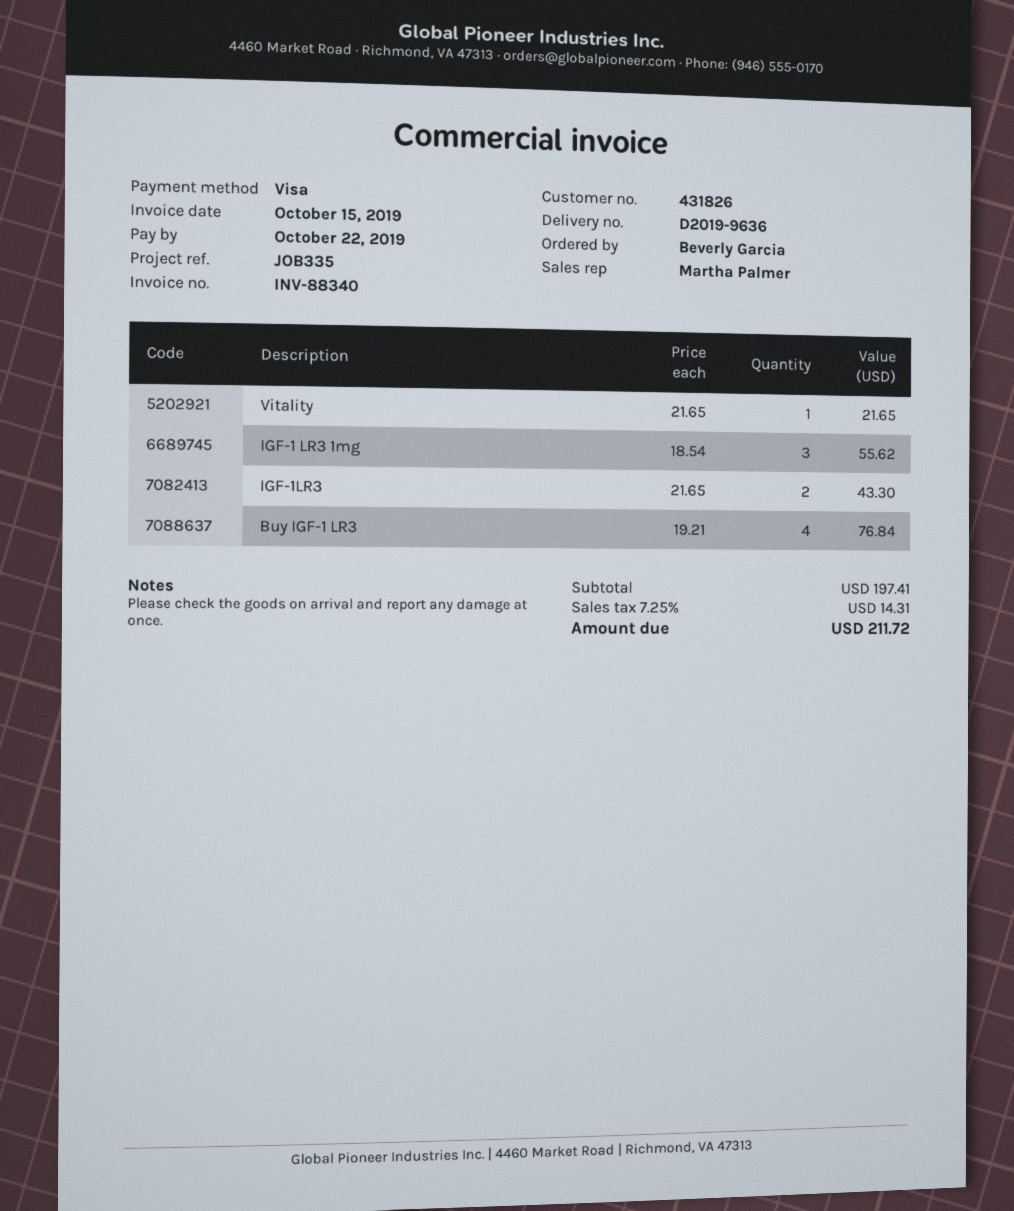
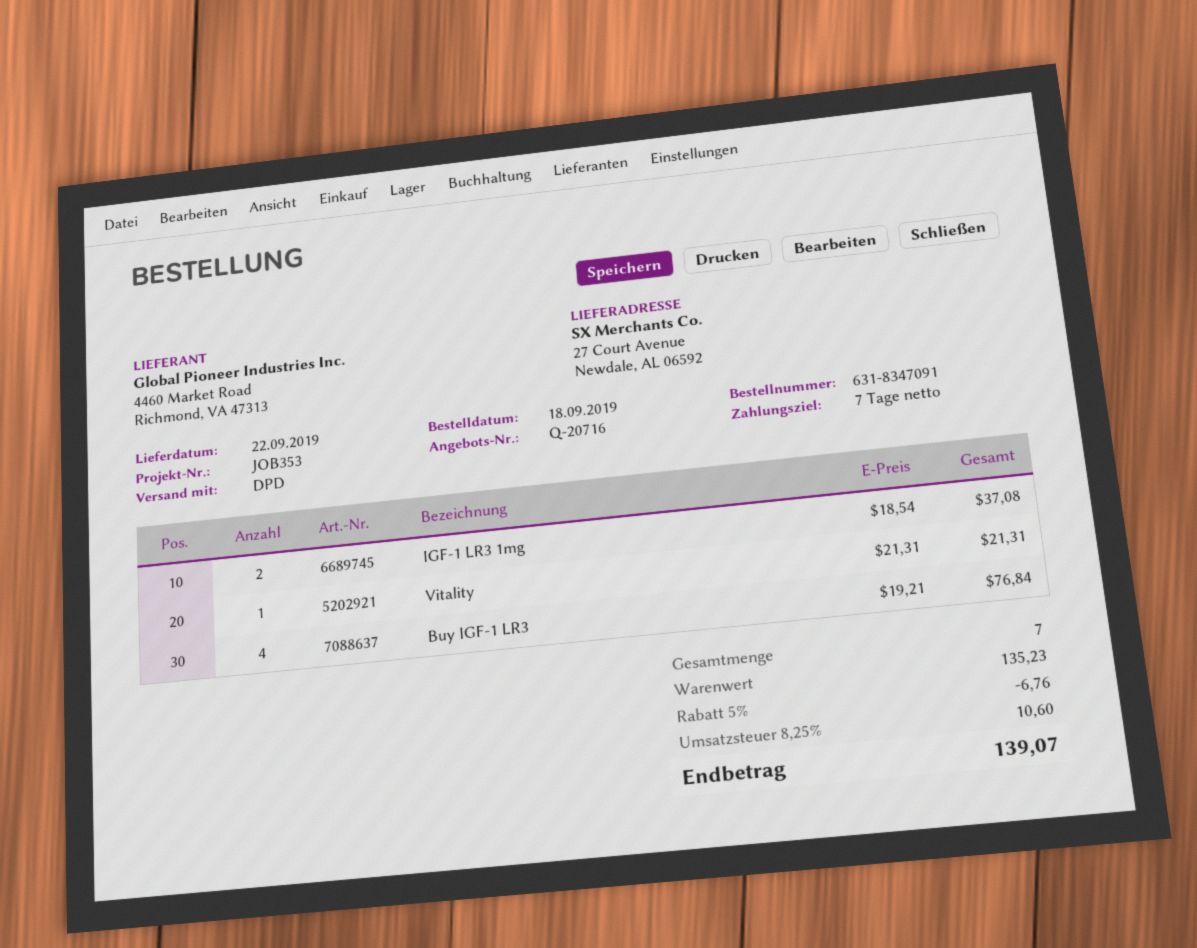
reference: JOB335 -> JOB353
Vitality: 1 x 21.65 = 21.65 -> 1 x 21.31 = 21.31
IGF-1 LR3 1mg: 3 x 18.54 = 55.62 -> 2 x 18.54 = 37.08
IGF-1LR3: 2 x 21.65 = 43.30 -> none
subtotal: 197.41 -> 135.23
discount: none -> 5% = 6.76
tax: 7.25% = 14.31 -> 8.25% = 10.60
total: 211.72 -> 139.07

